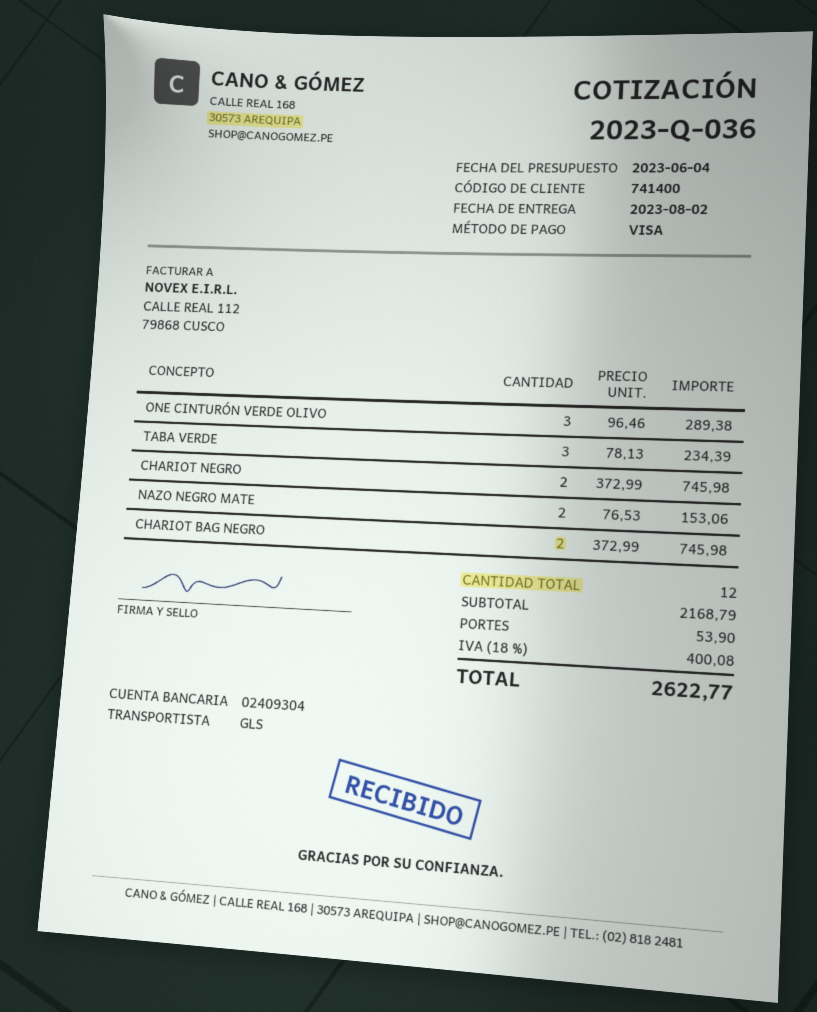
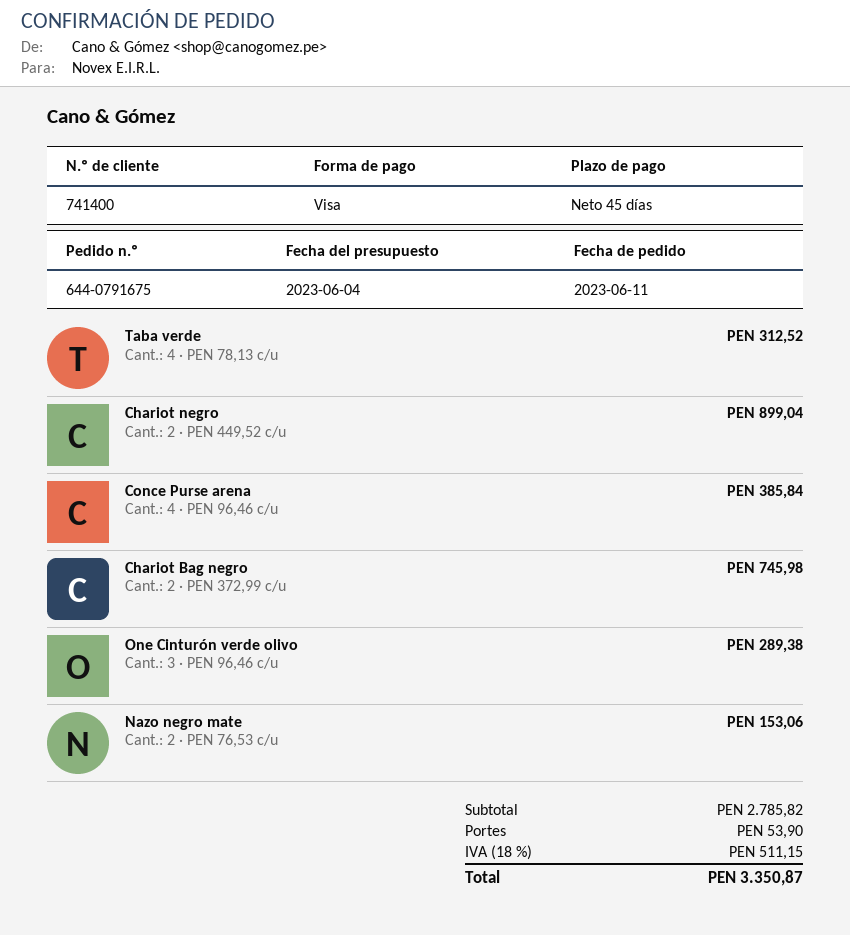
TABA VERDE: 3 x 78.13 = 234.39 -> 4 x 78.13 = 312.52
CHARIOT NEGRO: 2 x 372.99 = 745.98 -> 2 x 449.52 = 899.04
Conce Purse arena: none -> 4 x 96.46 = 385.84
subtotal: 2168.79 -> 2785.82
tax: 18% = 400.08 -> 18% = 511.15
total: 2622.77 -> 3350.87

